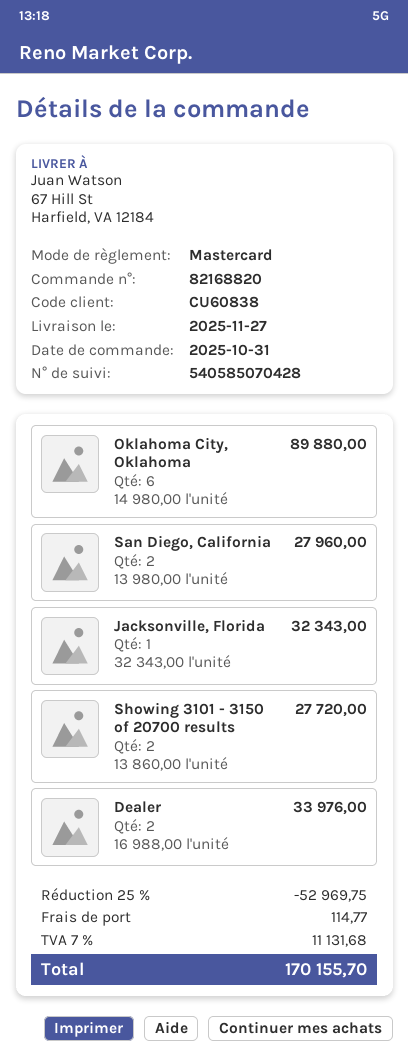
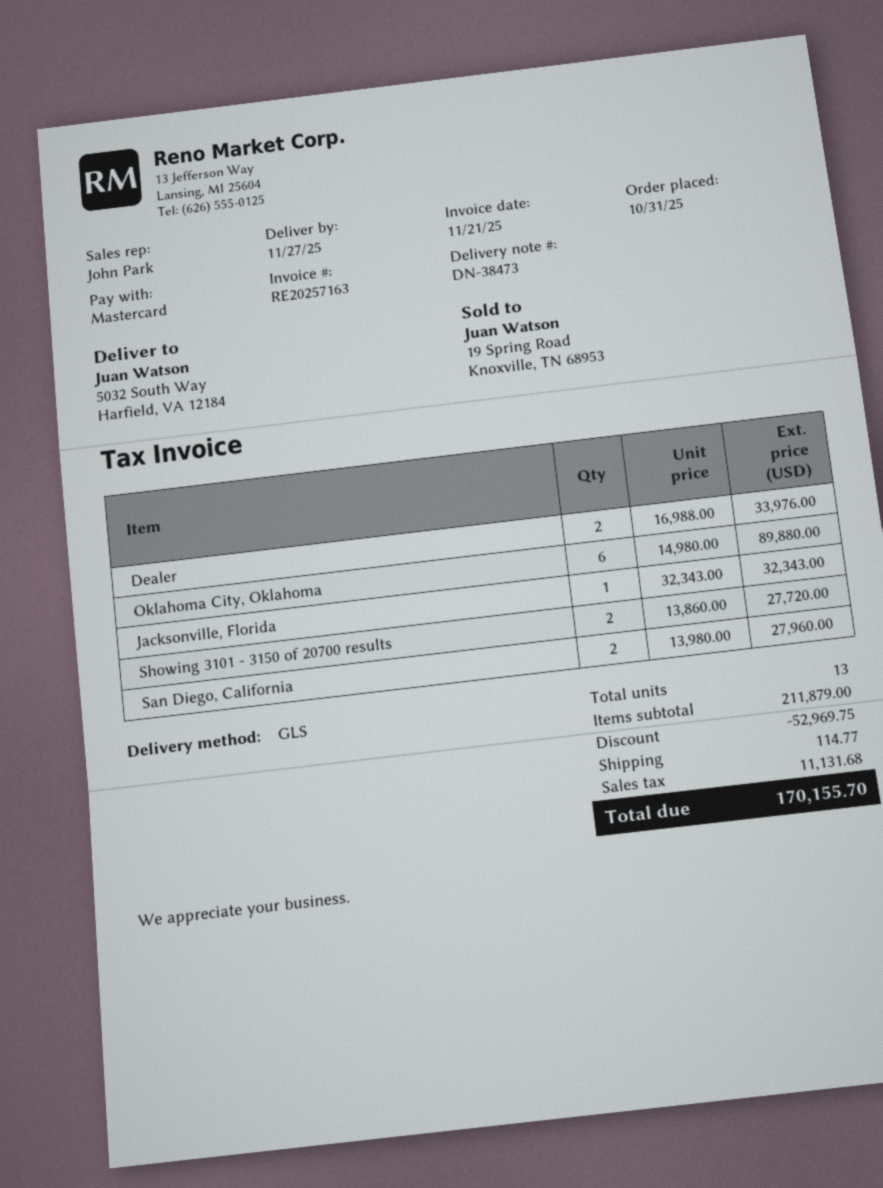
ship to: 67 Hill St, Harfield, VA 12184 -> 5032 South Way, Harfield, VA 12184

